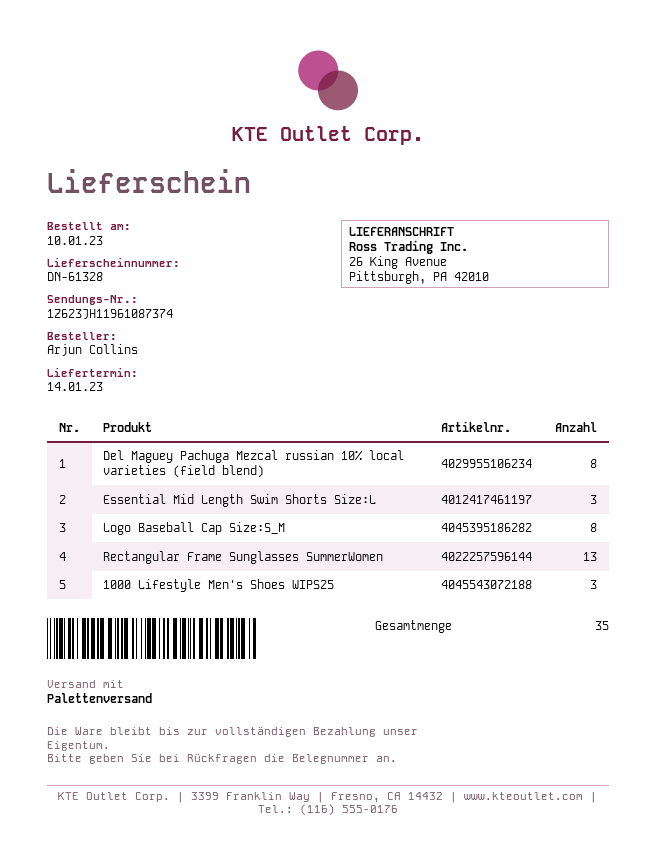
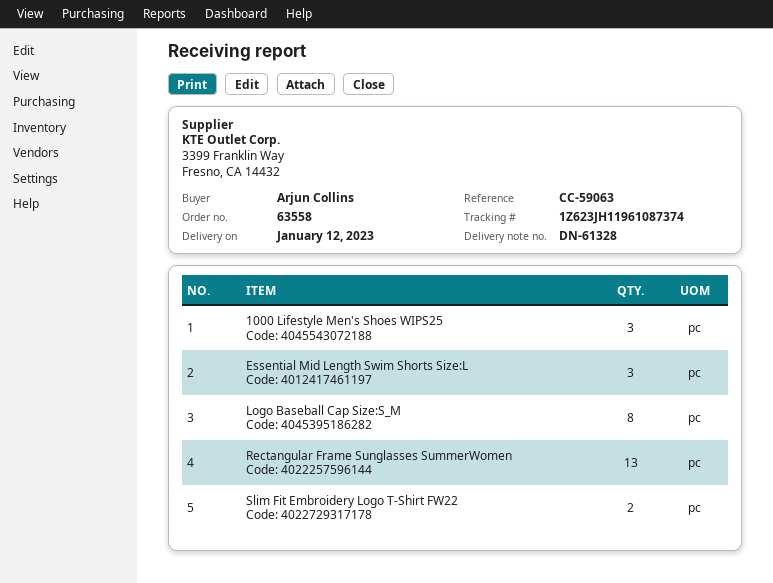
delivery date: 2023-01-14 -> 2023-01-12
Del Maguey Pachuga Mezcal russian 10% local varieties (field blend): 8 -> none
Slim Fit Embroidery Logo T-Shirt FW22: none -> 2

